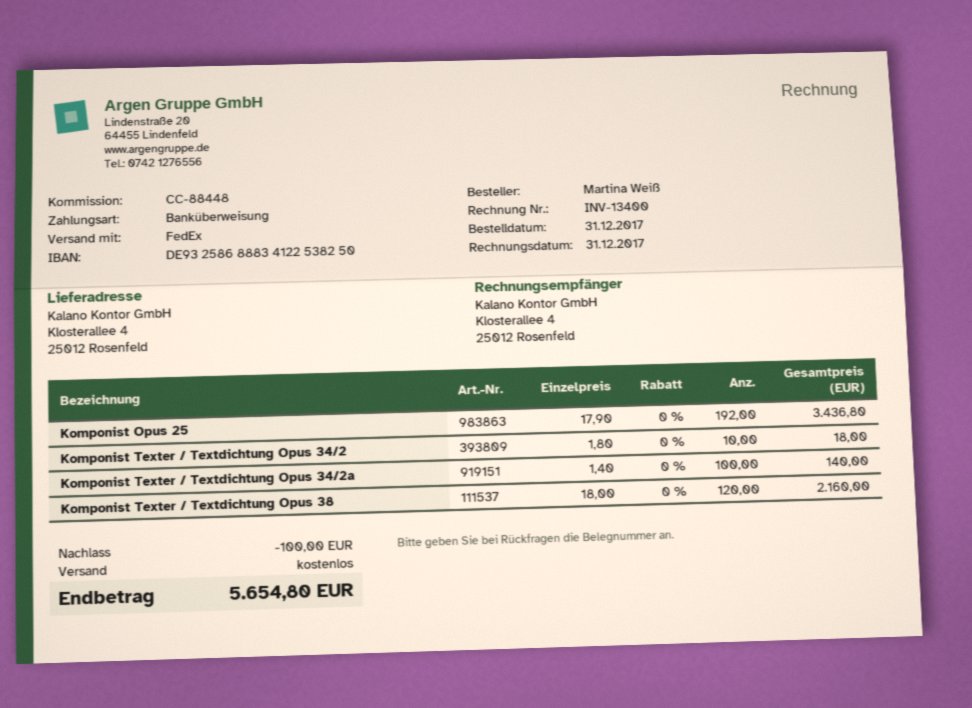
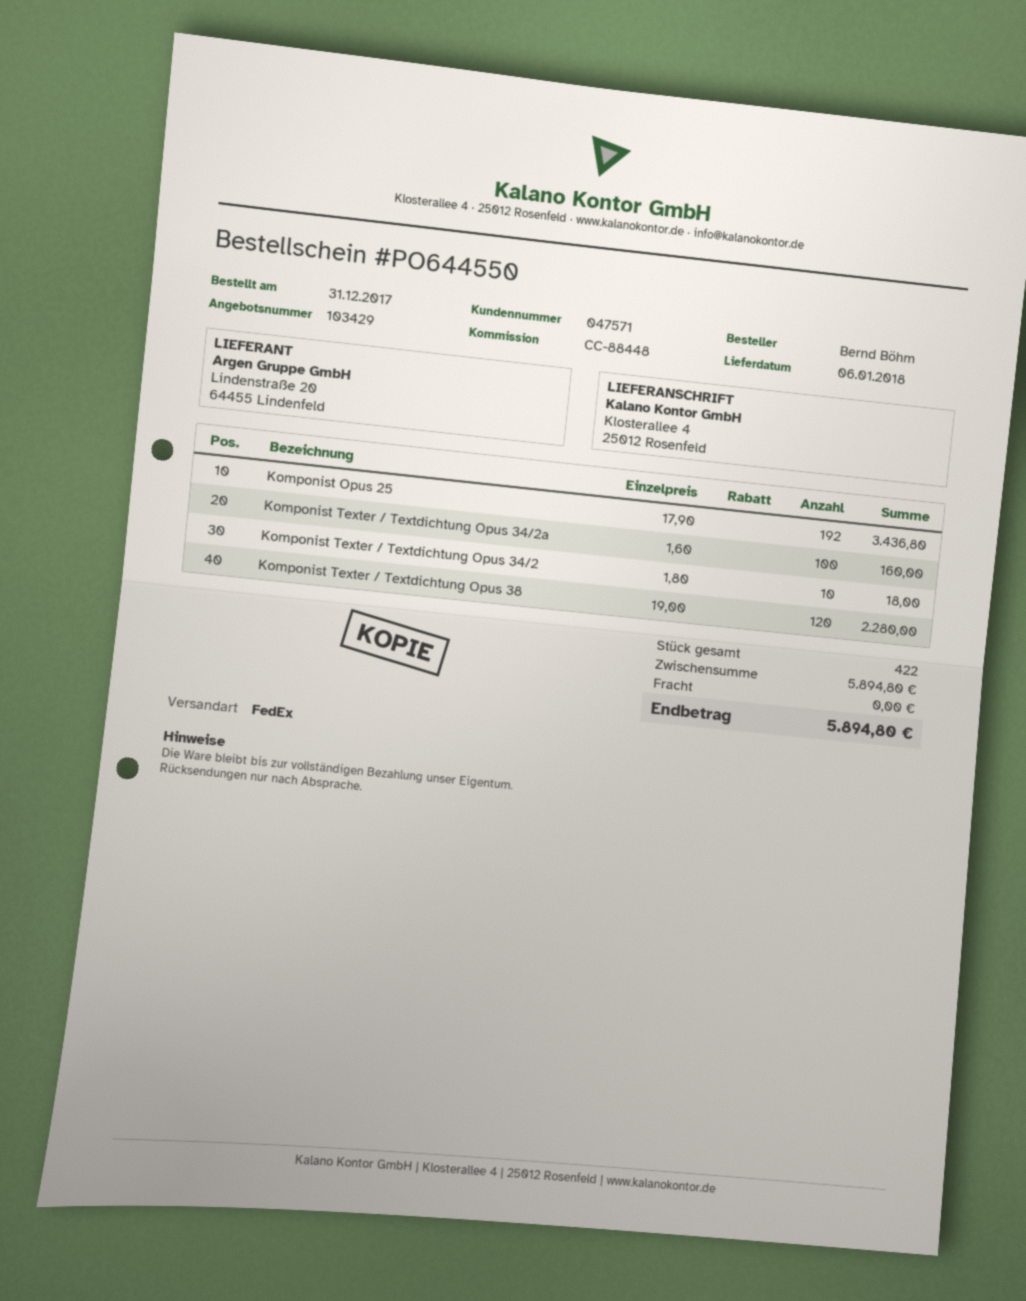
ordered by: Martina Weiß -> Bernd Böhm
Komponist Texter / Textdichtung Opus 34/2a: 100 x 1.40 = 140.00 -> 100 x 1.60 = 160.00
Komponist Texter / Textdichtung Opus 38: 120 x 18.00 = 2160.00 -> 120 x 19.00 = 2280.00
discount: 100.00 -> none
total: 5654.80 -> 5894.80

